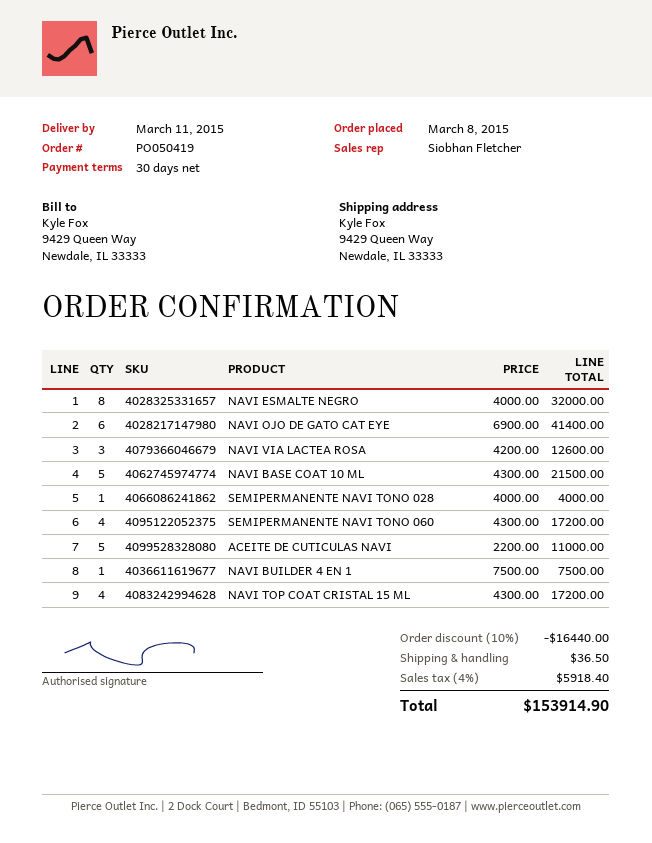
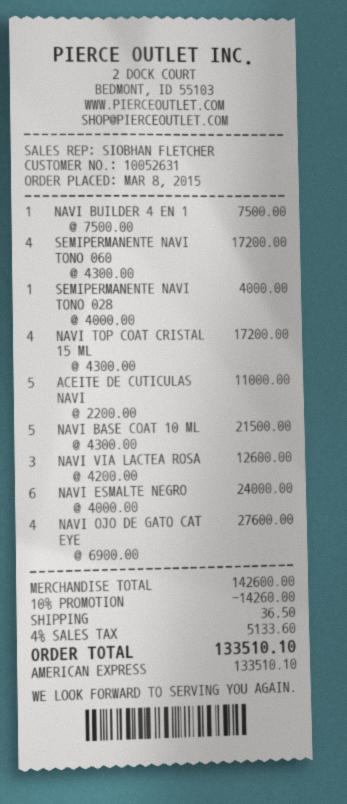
NAVI ESMALTE NEGRO: 8 x 4000.00 = 32000.00 -> 6 x 4000.00 = 24000.00
NAVI OJO DE GATO CAT EYE: 6 x 6900.00 = 41400.00 -> 4 x 6900.00 = 27600.00
discount: 10% = 16440.00 -> 10% = 14260.00
tax: 4% = 5918.40 -> 4% = 5133.60
total: 153914.90 -> 133510.10

